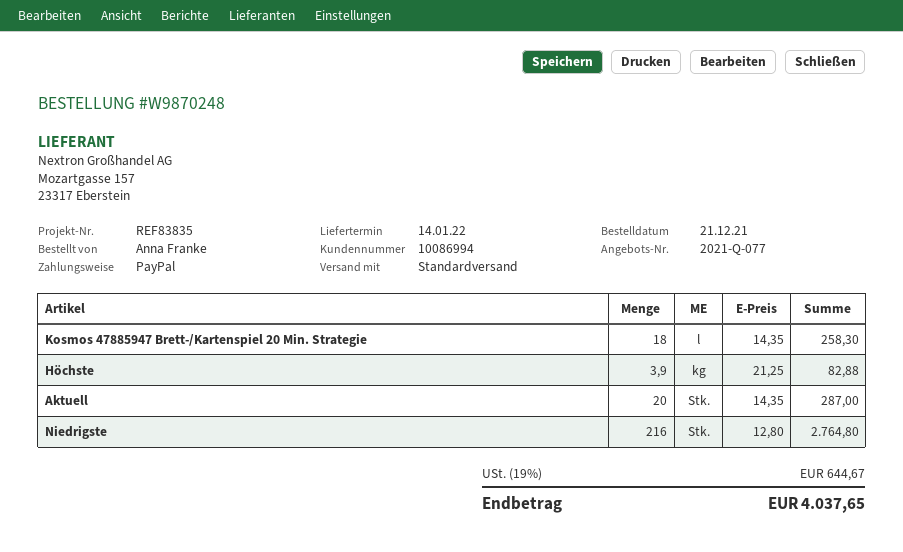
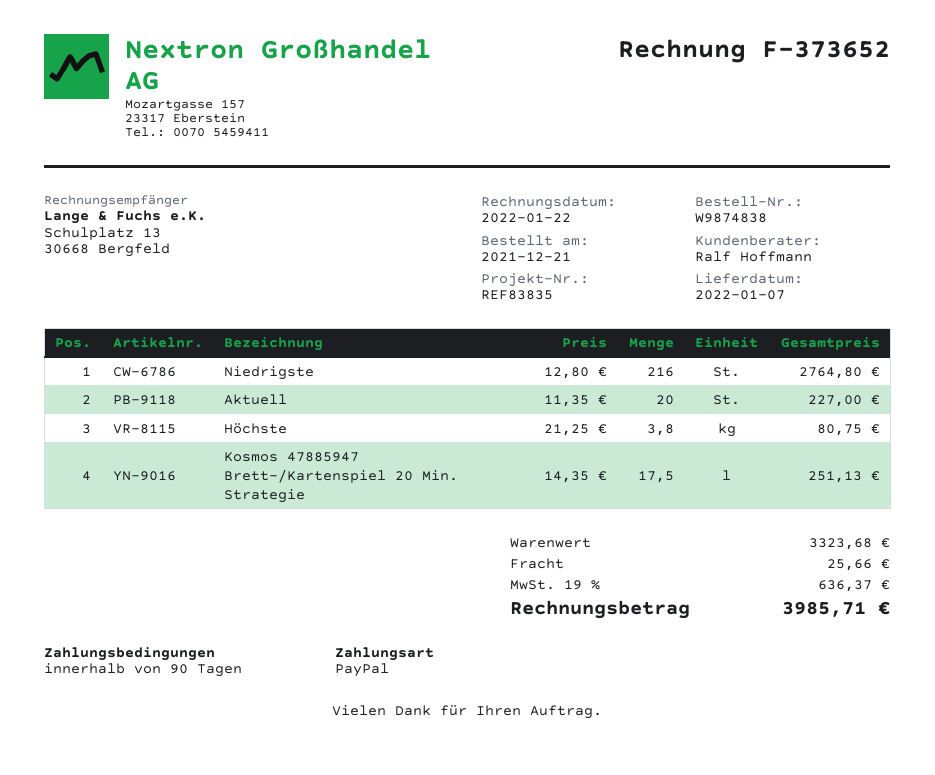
order number: W9870248 -> W9874838
delivery date: 2022-01-14 -> 2022-01-07
Kosmos 47885947 Brett-/Kartenspiel 20 Min. Strategie: 18 x 14.35 = 258.30 -> 17.5 x 14.35 = 251.13
Höchste: 3.9 x 21.25 = 82.88 -> 3.8 x 21.25 = 80.75
Aktuell: 20 x 14.35 = 287.00 -> 20 x 11.35 = 227.00
shipping: none -> 25.66
tax: 19% = 644.67 -> 19% = 636.37
total: 4037.65 -> 3985.71

